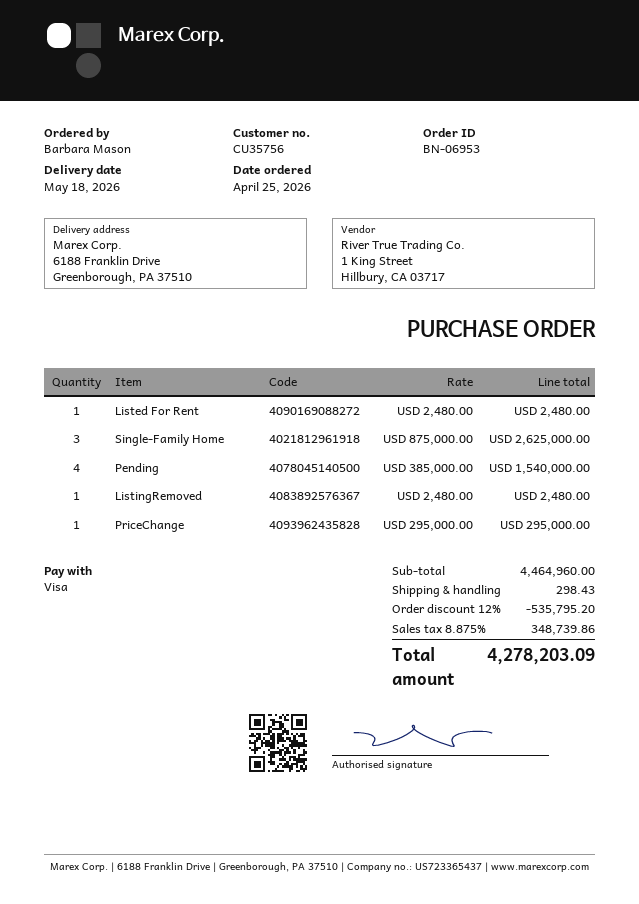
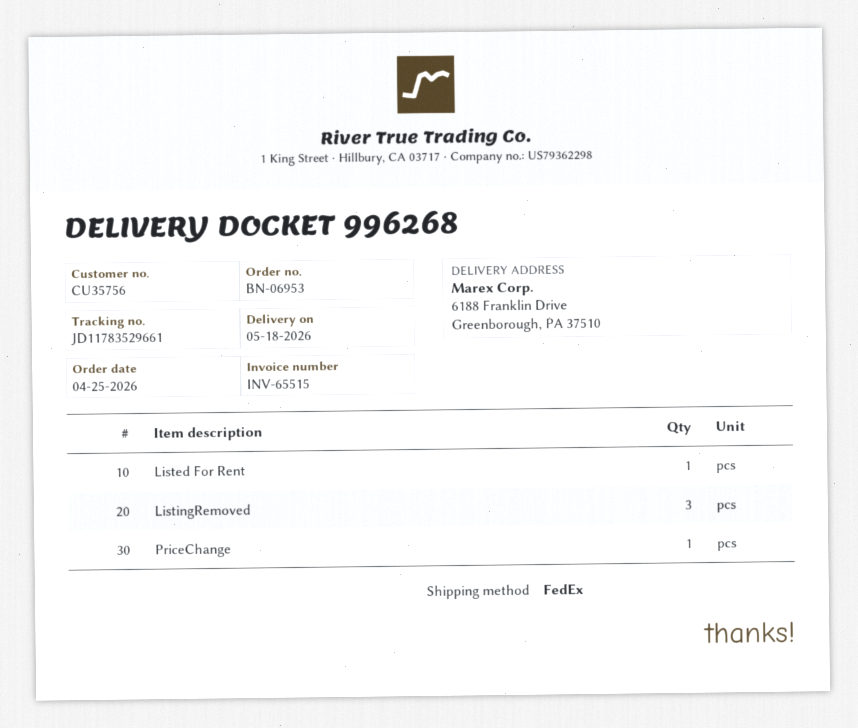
Single-Family Home: 3 -> none
Pending: 4 -> none
ListingRemoved: 1 -> 3

